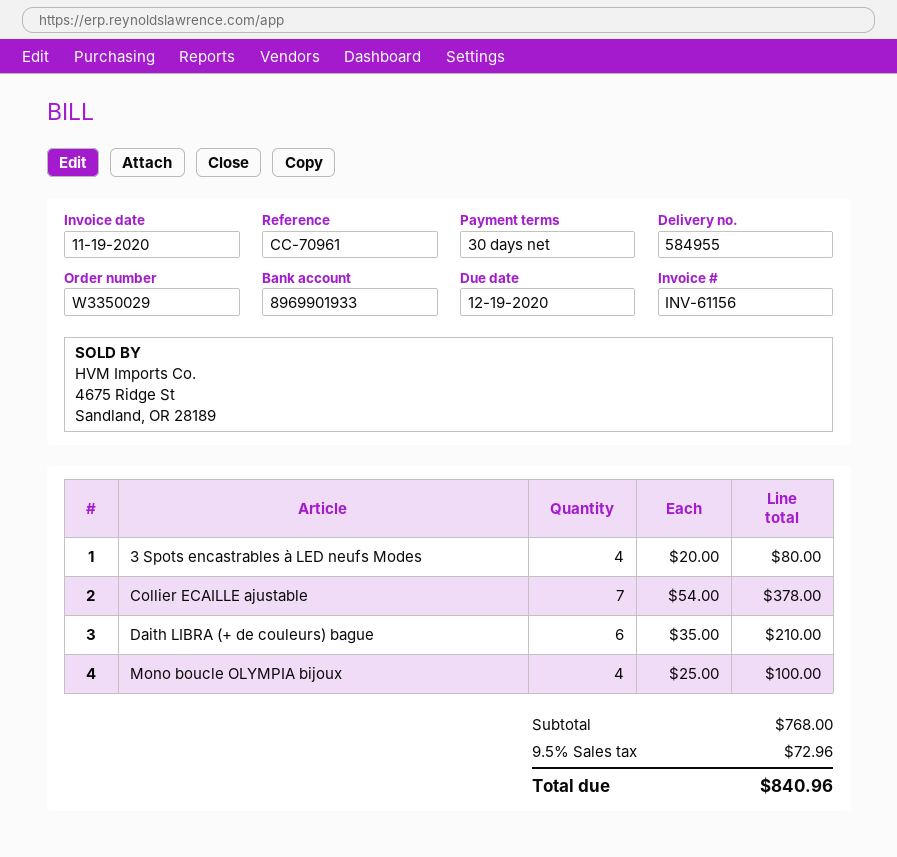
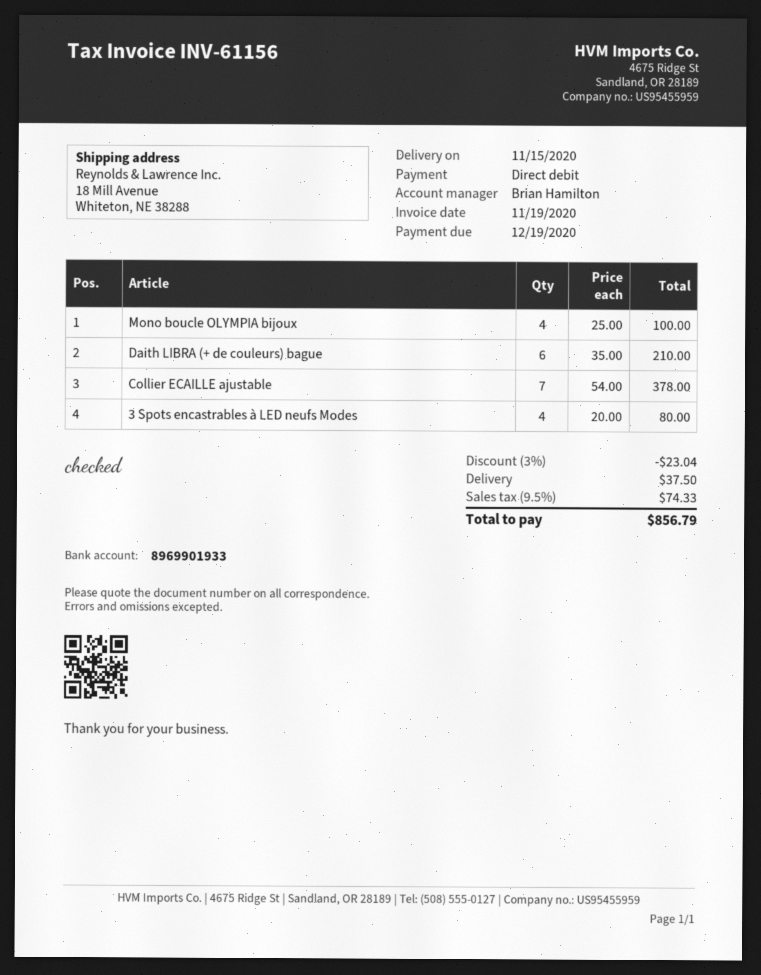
discount: none -> 3% = 23.04
shipping: none -> 37.50
tax: 9.5% = 72.96 -> 9.5% = 74.33
total: 840.96 -> 856.79

